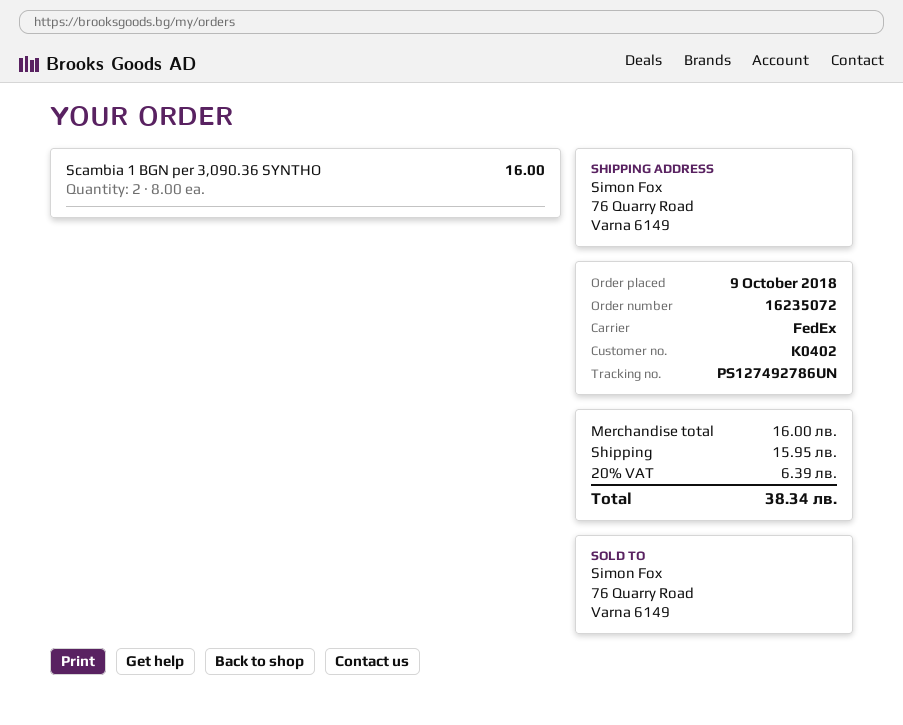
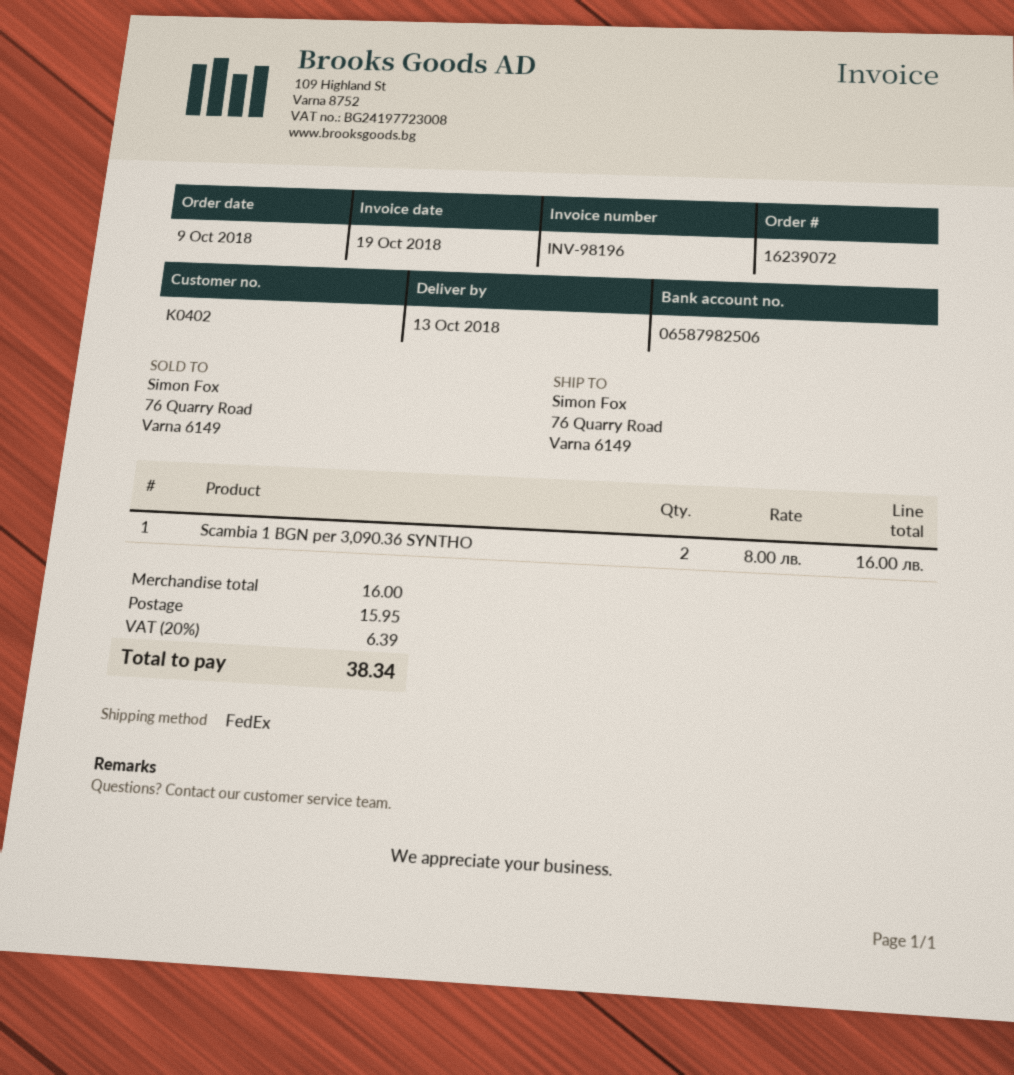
order number: 16235072 -> 16239072

